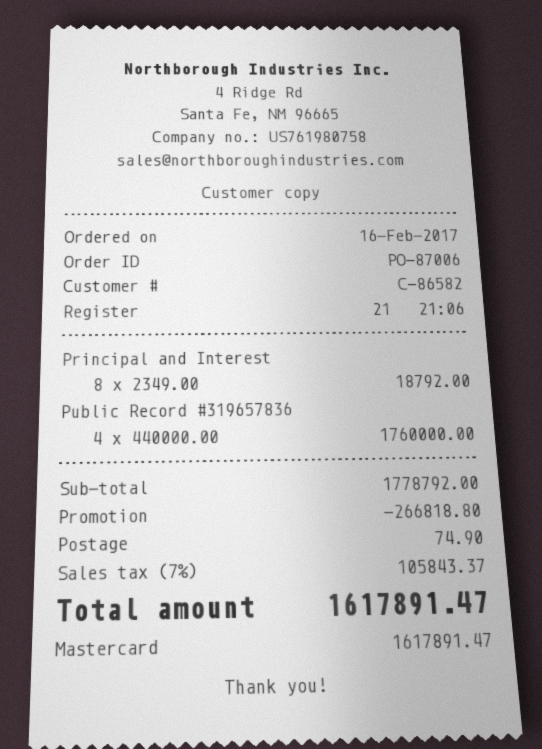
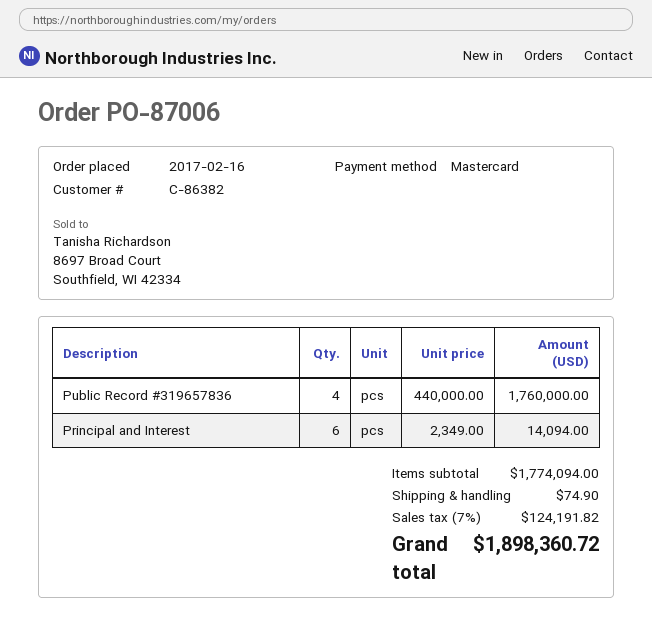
customer number: C-86582 -> C-86382
Principal and Interest: 8 x 2349.00 = 18792.00 -> 6 x 2349.00 = 14094.00
subtotal: 1778792.00 -> 1774094.00
discount: 266818.80 -> none
tax: 7% = 105843.37 -> 7% = 124191.82
total: 1617891.47 -> 1898360.72

